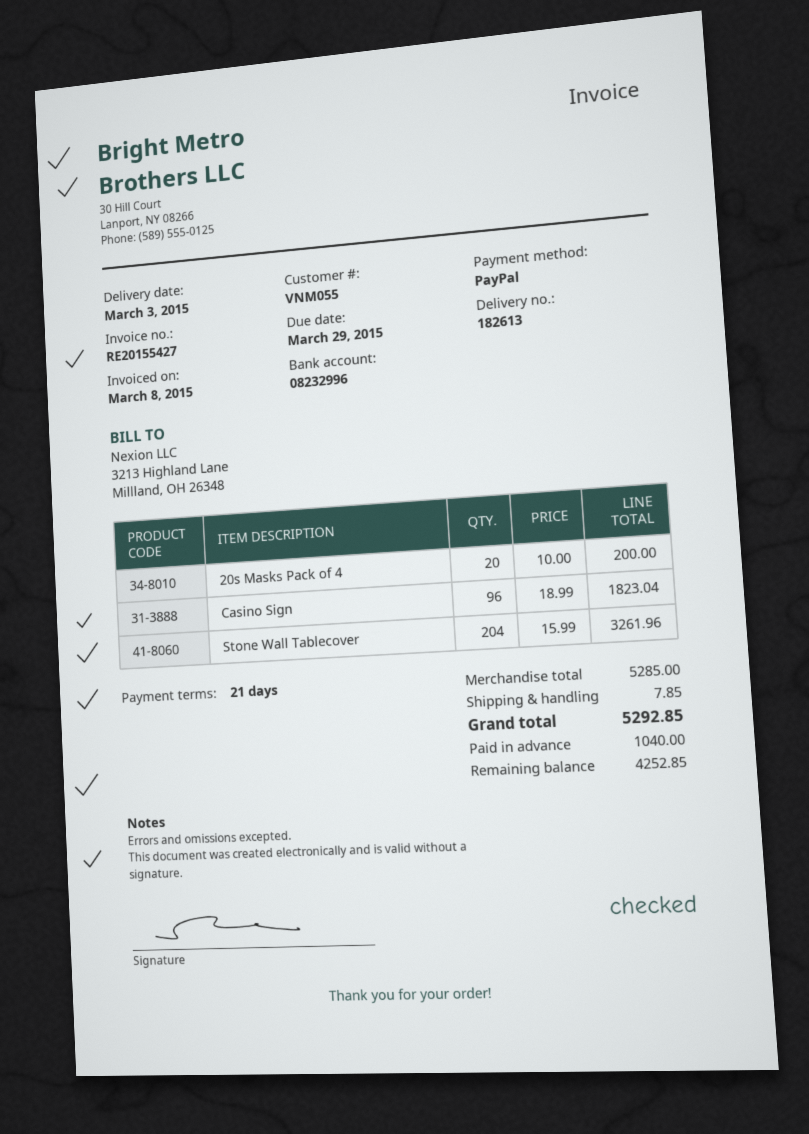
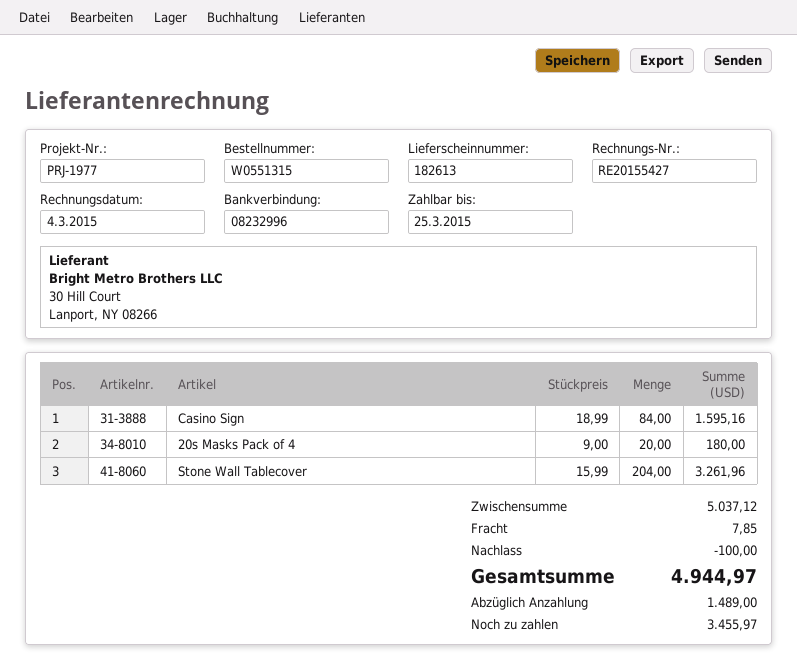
invoice date: 2015-03-08 -> 2015-03-04
due date: 2015-03-29 -> 2015-03-25
20s Masks Pack of 4: 20 x 10.00 = 200.00 -> 20 x 9.00 = 180.00
Casino Sign: 96 x 18.99 = 1823.04 -> 84 x 18.99 = 1595.16
subtotal: 5285.00 -> 5037.12
discount: none -> 100.00
total: 5292.85 -> 4944.97
deposit: 1040.00 -> 1489.00
balance: 4252.85 -> 3455.97

